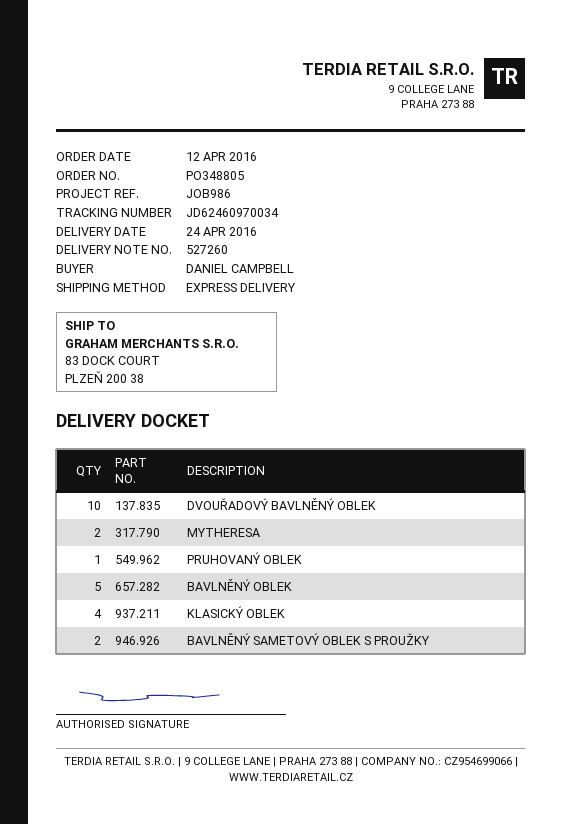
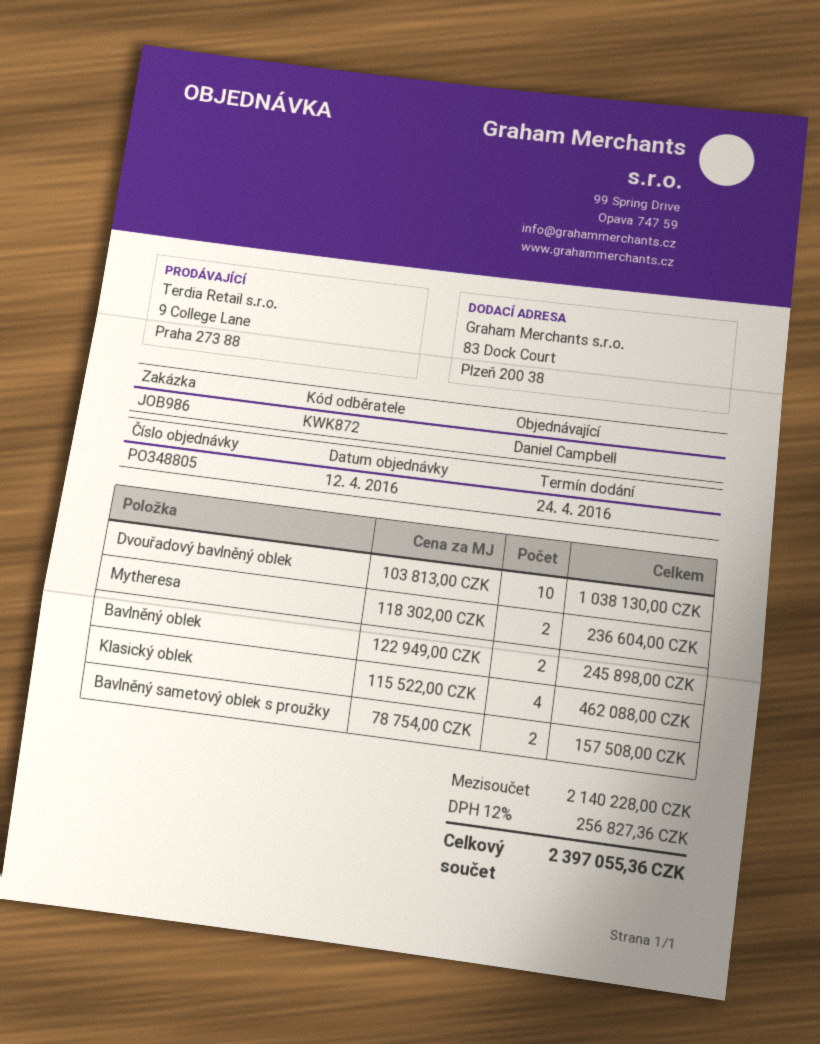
PRUHOVANÝ OBLEK: 1 -> none
BAVLNĚNÝ OBLEK: 5 -> 2

